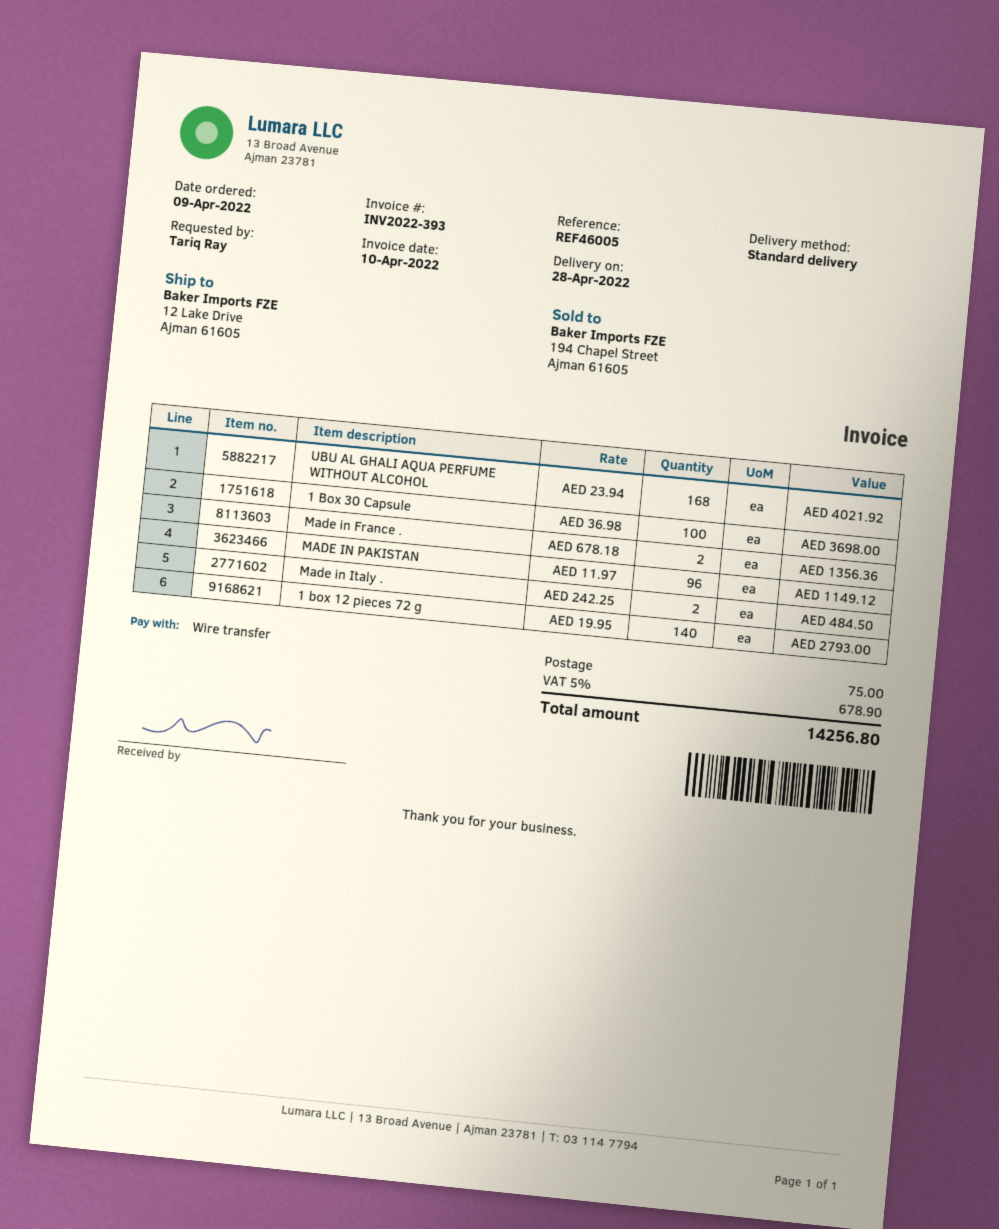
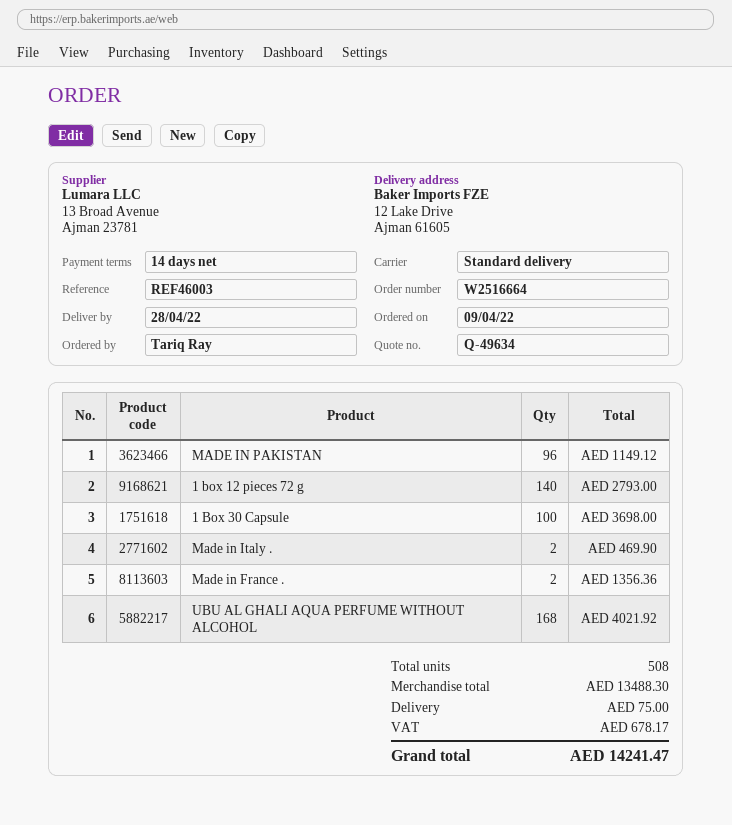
reference: REF46005 -> REF46003
Made in Italy .: 2 for 484.50 -> 2 for 469.90
tax: 678.90 -> 678.17
total: 14256.80 -> 14241.47

